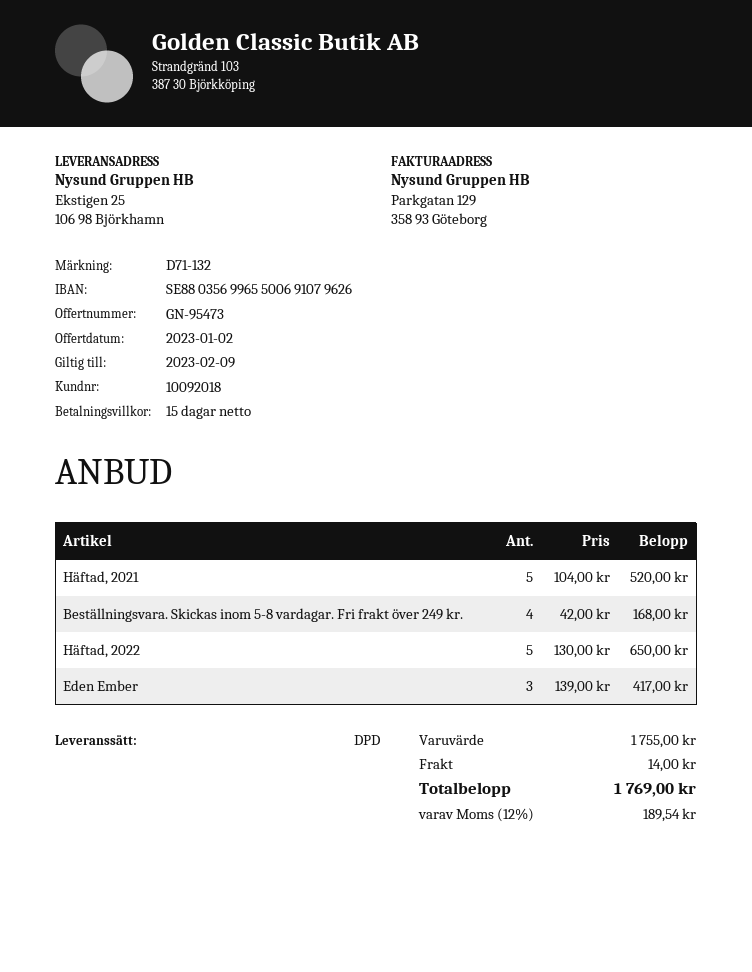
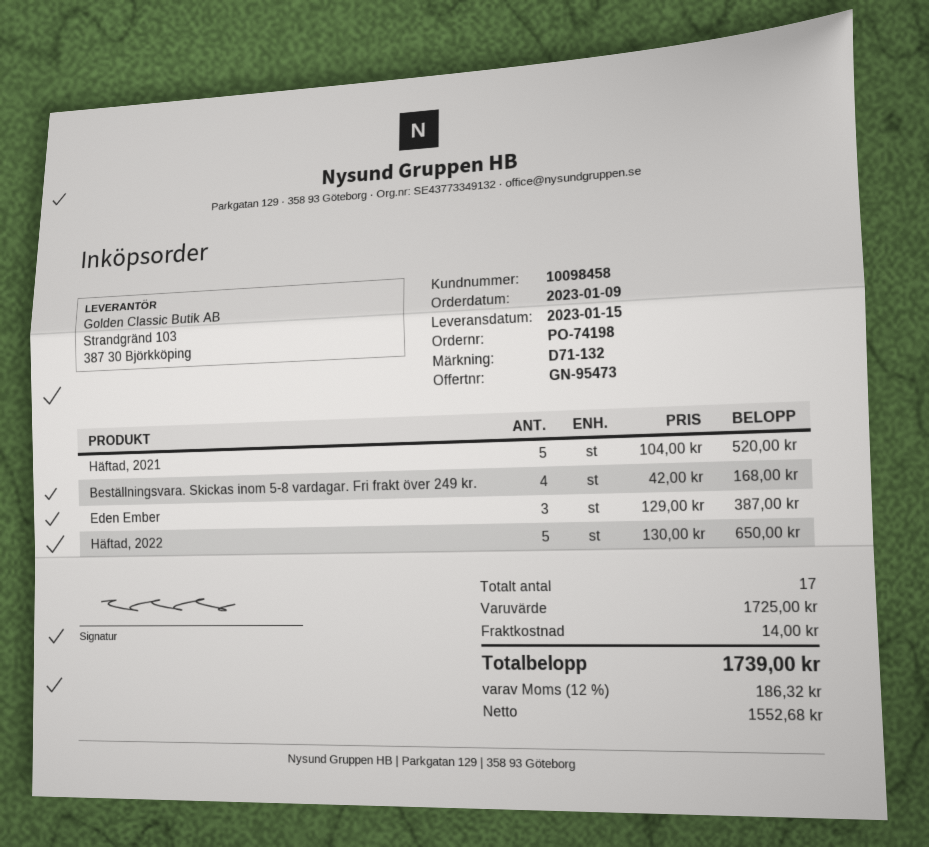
customer number: 10092018 -> 10098458
Eden Ember: 3 x 139.00 = 417.00 -> 3 x 129.00 = 387.00
subtotal: 1755.00 -> 1725.00
tax: 12% = 189.54 -> 12% = 186.32
total: 1769.00 -> 1739.00

